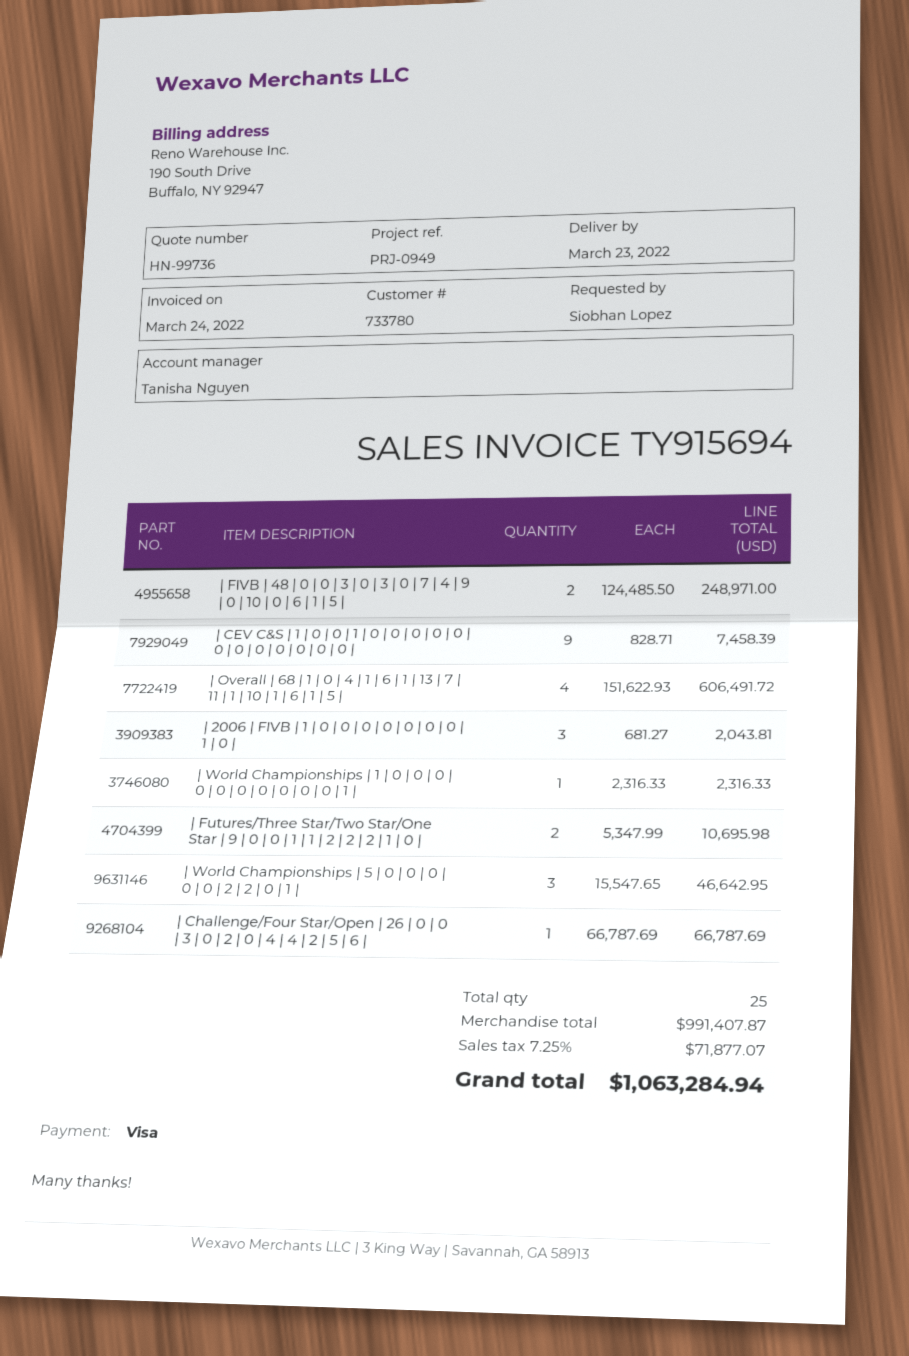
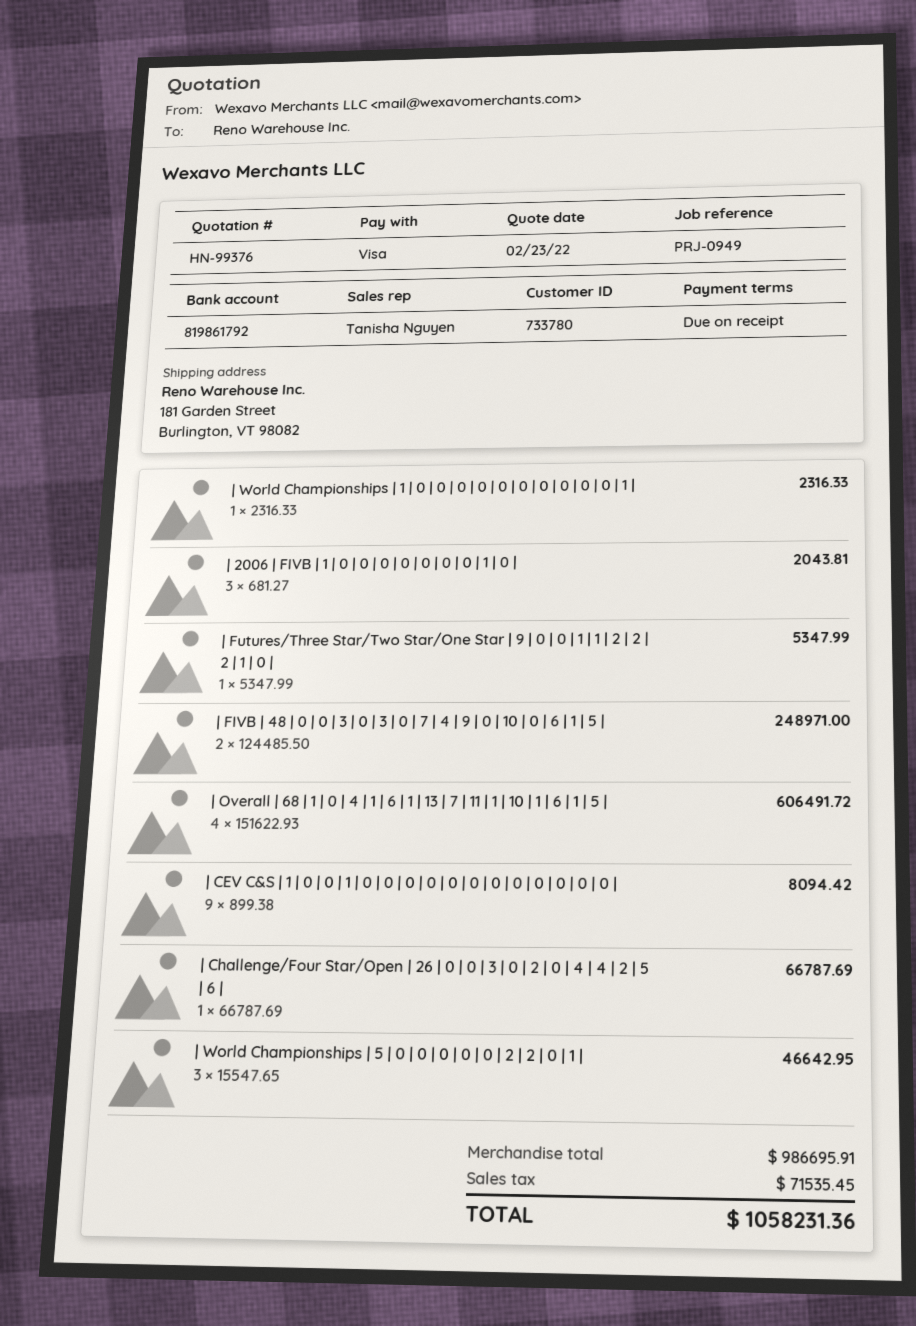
quote number: HN-99736 -> HN-99376
| CEV C&S | 1 | 0 | 0 | 1 | 0 | 0 | 0 | 0 | 0 | 0 | 0 | 0 | 0 | 0 | 0 | 0 |: 9 x 828.71 = 7458.39 -> 9 x 899.38 = 8094.42
| Futures/Three Star/Two Star/One Star | 9 | 0 | 0 | 1 | 1 | 2 | 2 | 2 | 1 | 0 |: 2 x 5347.99 = 10695.98 -> 1 x 5347.99 = 5347.99
subtotal: 991407.87 -> 986695.91
tax: 71877.07 -> 71535.45
total: 1063284.94 -> 1058231.36

